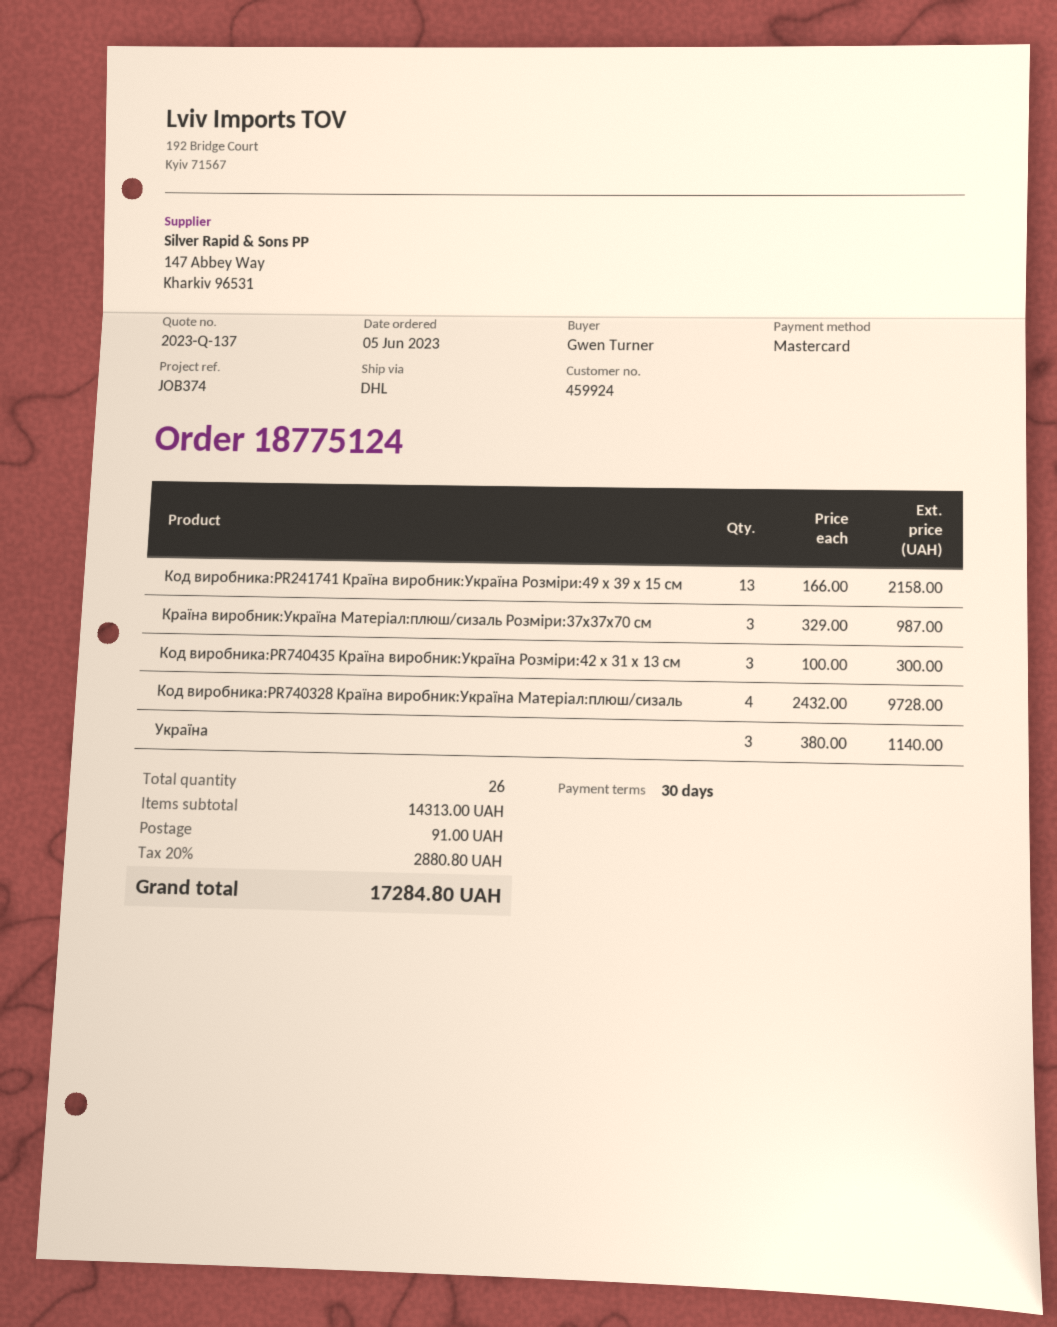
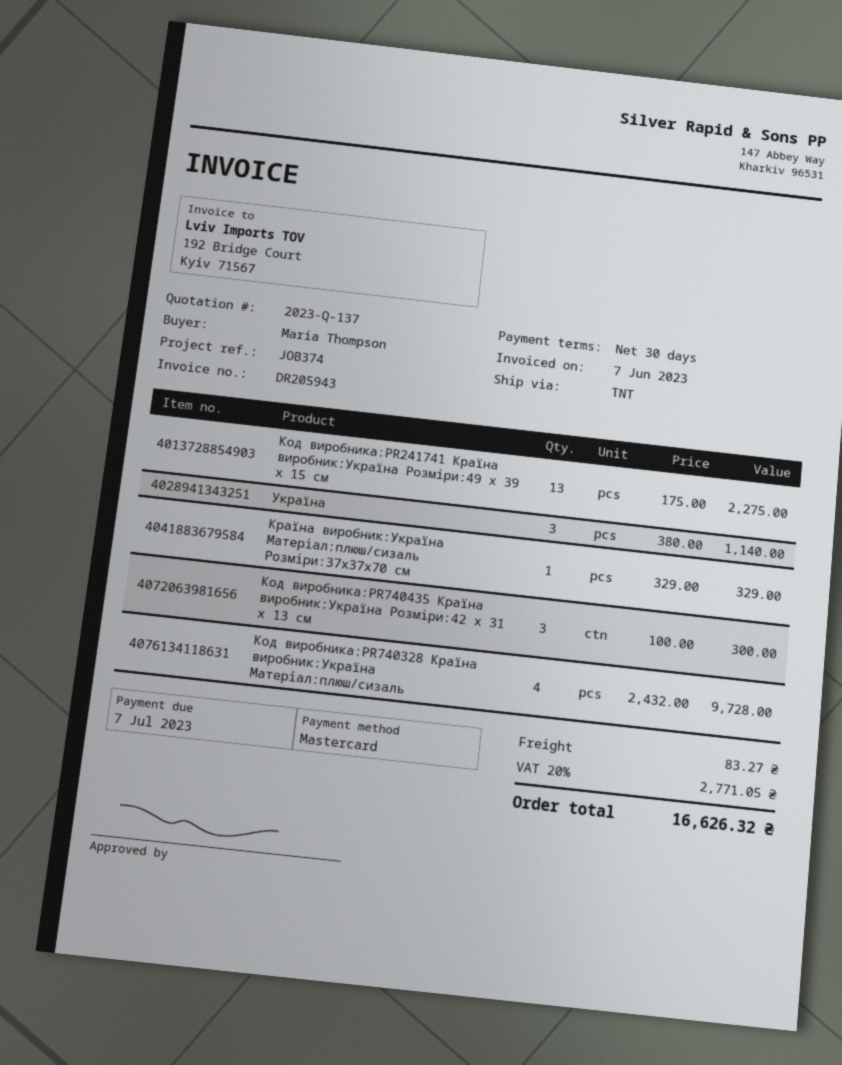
ordered by: Gwen Turner -> Maria Thompson
shipping method: DHL -> TNT
Код виробника:PR241741 Країна виробник:Україна Розміри:49 х 39 х 15 см: 13 x 166.00 = 2158.00 -> 13 x 175.00 = 2275.00
Країна виробник:Україна Матеріал:плюш/сизаль Розміри:37х37х70 см: 3 x 329.00 = 987.00 -> 1 x 329.00 = 329.00
shipping: 91.00 -> 83.27
tax: 20% = 2880.80 -> 20% = 2771.05
total: 17284.80 -> 16626.32

